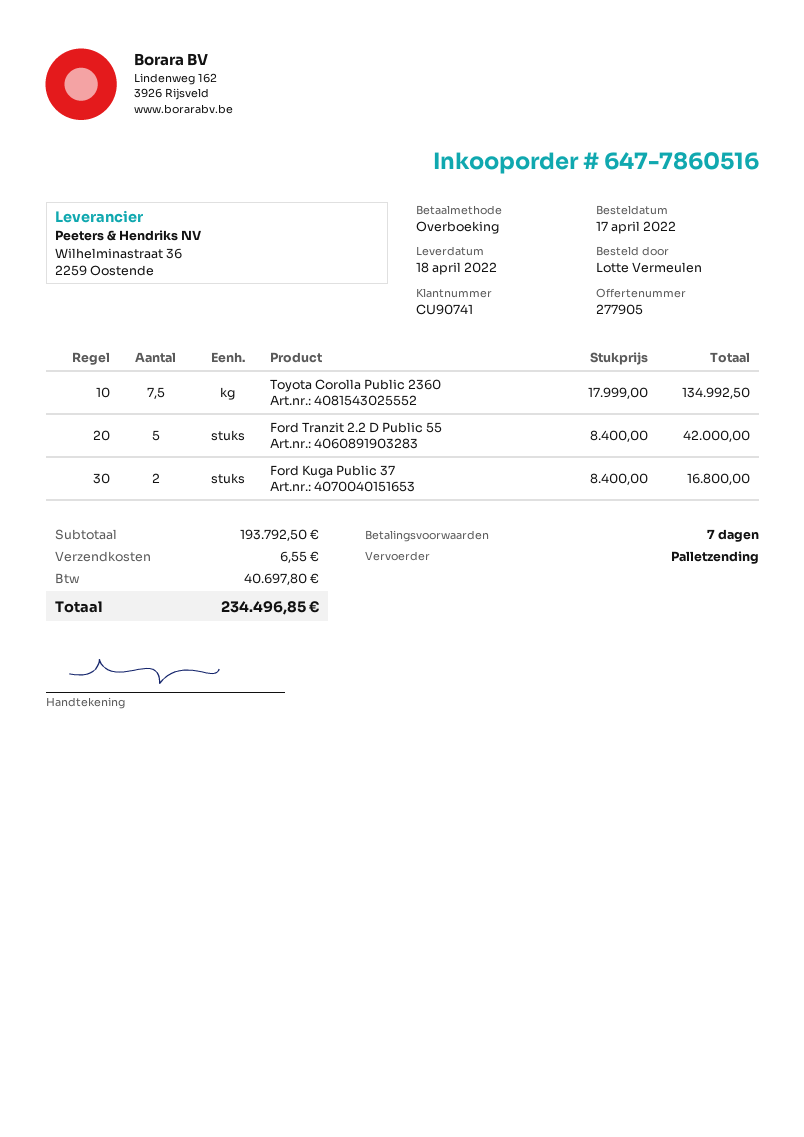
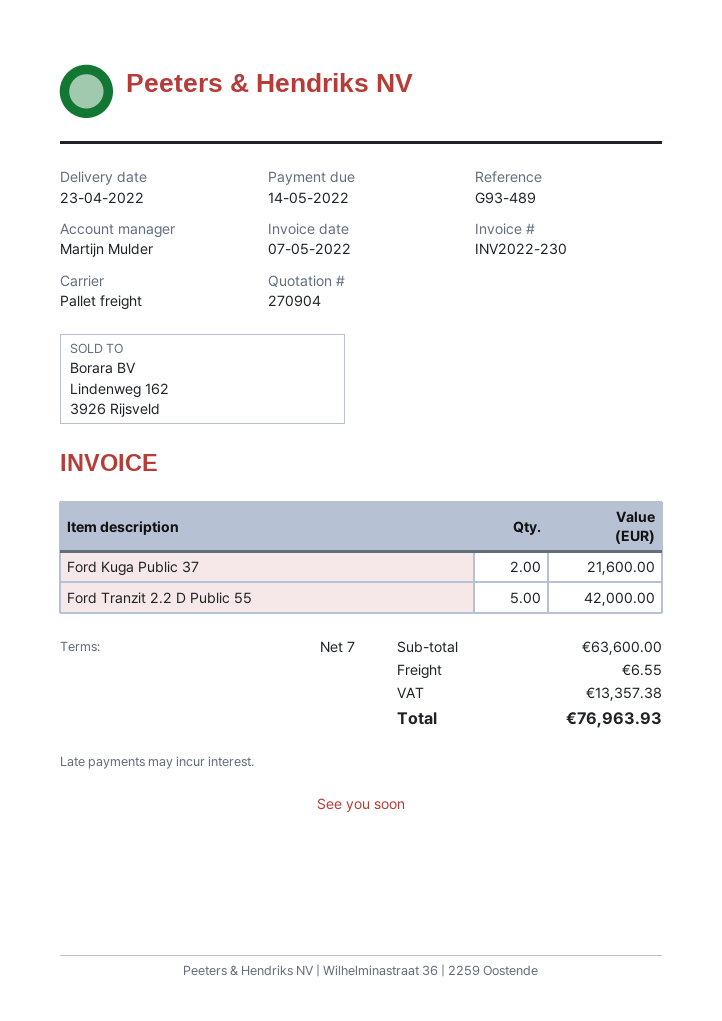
quote number: 277905 -> 270904
delivery date: 2022-04-18 -> 2022-04-23
Toyota Corolla Public 2360: 7.5 for 134992.50 -> none
Ford Kuga Public 37: 2 for 16800.00 -> 2 for 21600.00
subtotal: 193792.50 -> 63600.00
tax: 40697.80 -> 13357.38
total: 234496.85 -> 76963.93

